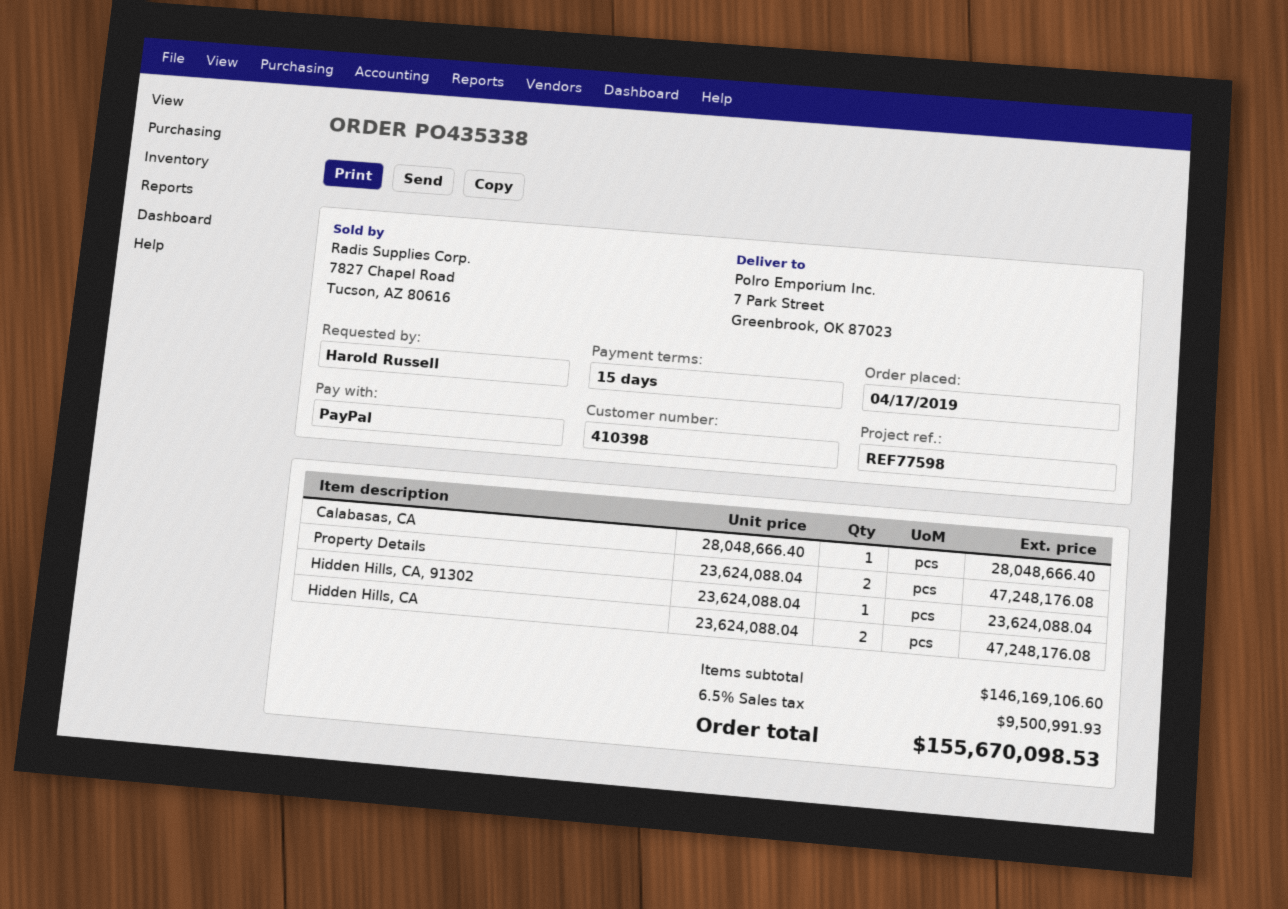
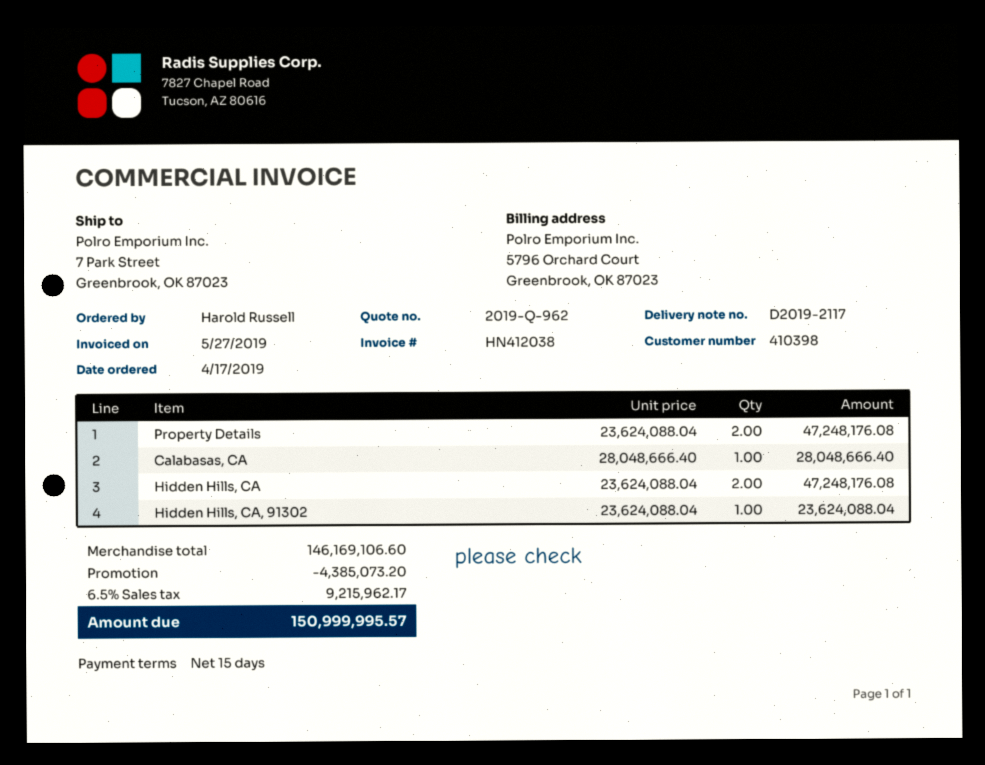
discount: none -> 4385073.20
tax: 6.5% = 9500991.93 -> 6.5% = 9215962.17
total: 155670098.53 -> 150999995.57

